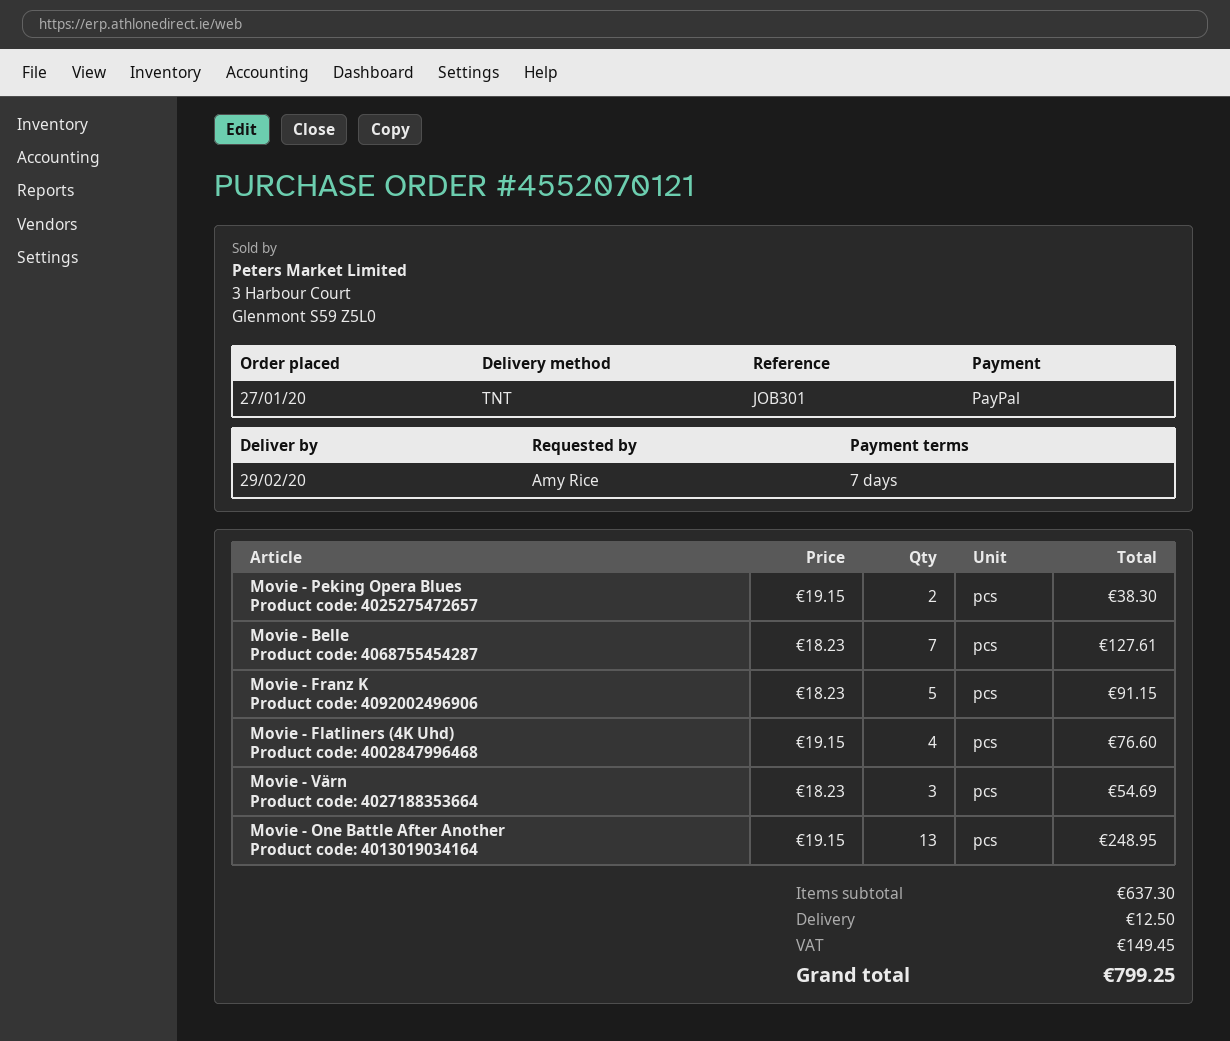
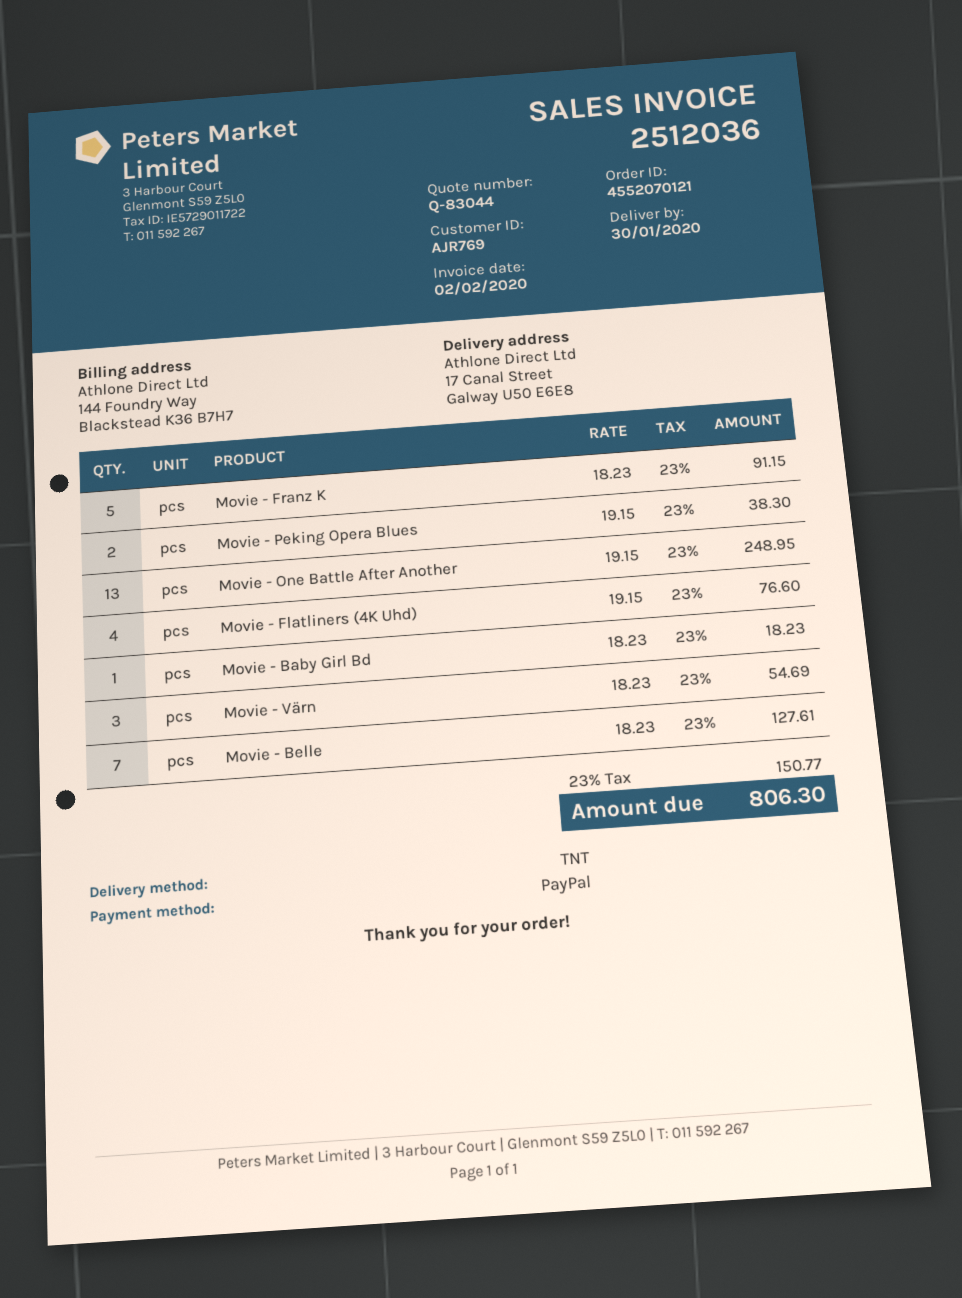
delivery date: 2020-02-29 -> 2020-01-30
Movie - Baby Girl Bd: none -> 1 x 18.23 = 18.23
shipping: 12.50 -> none
tax: 149.45 -> 150.77
total: 799.25 -> 806.30

